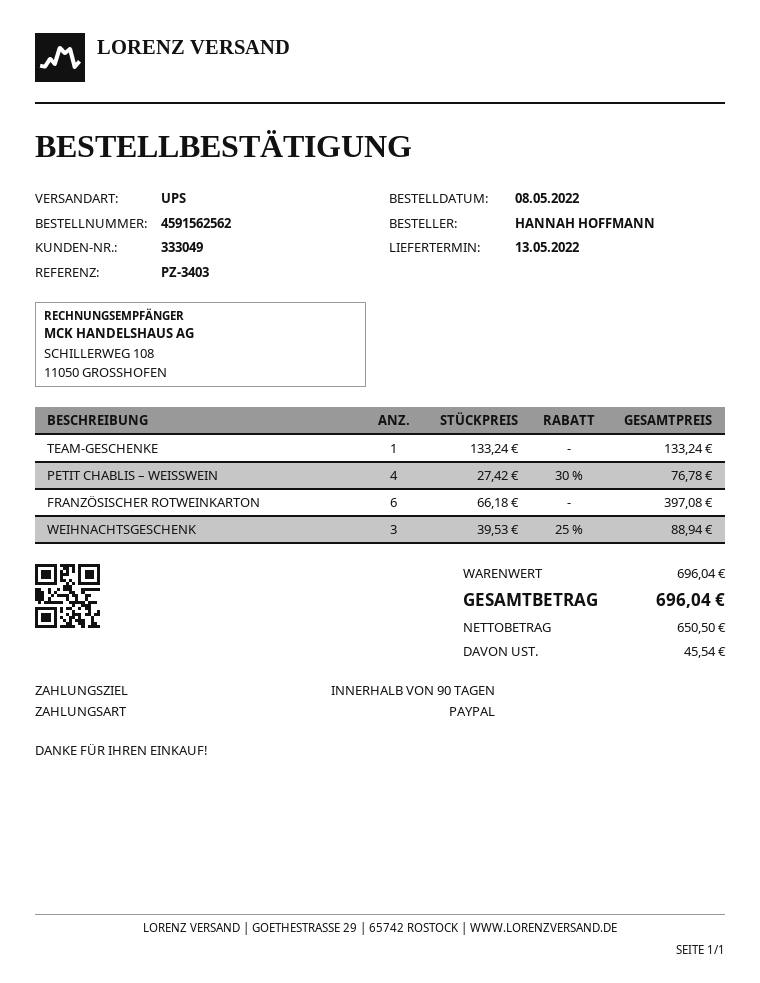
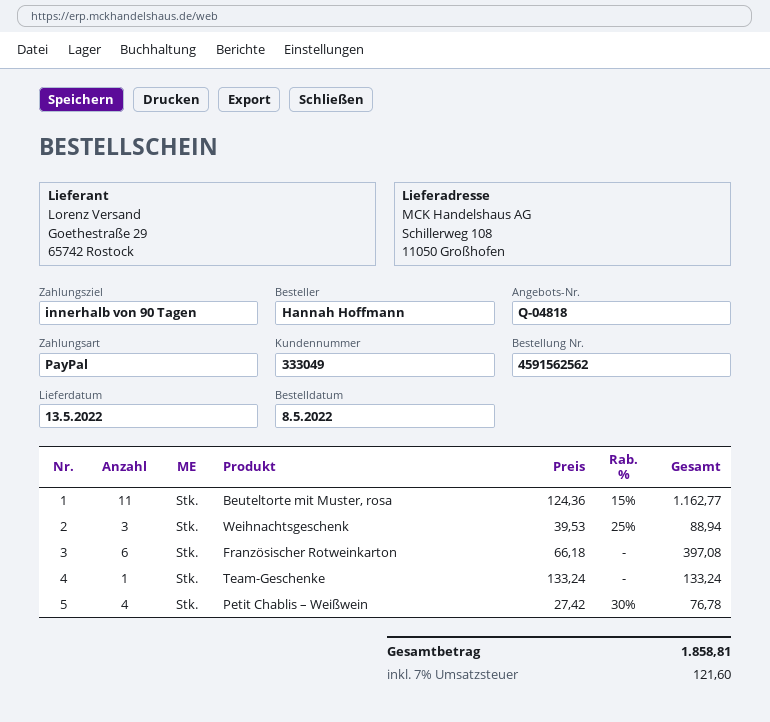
Beuteltorte mit Muster, rosa: none -> 11 x 124.36 - 15% = 1162.77
tax: 45.54 -> 121.60
total: 696.04 -> 1858.81

